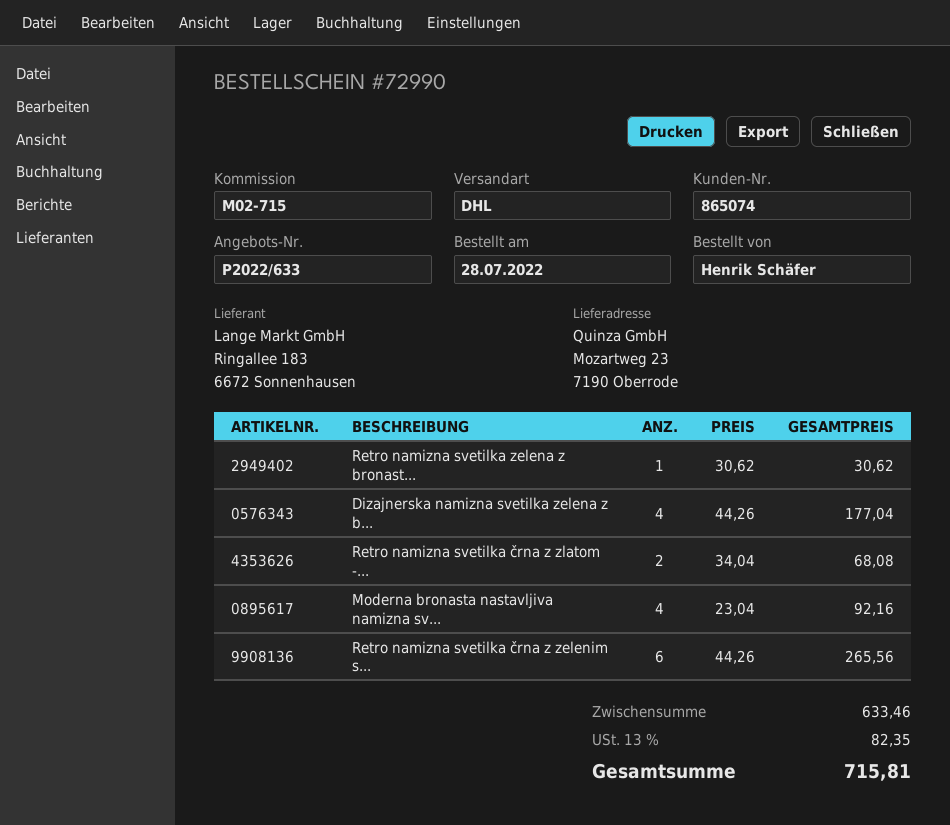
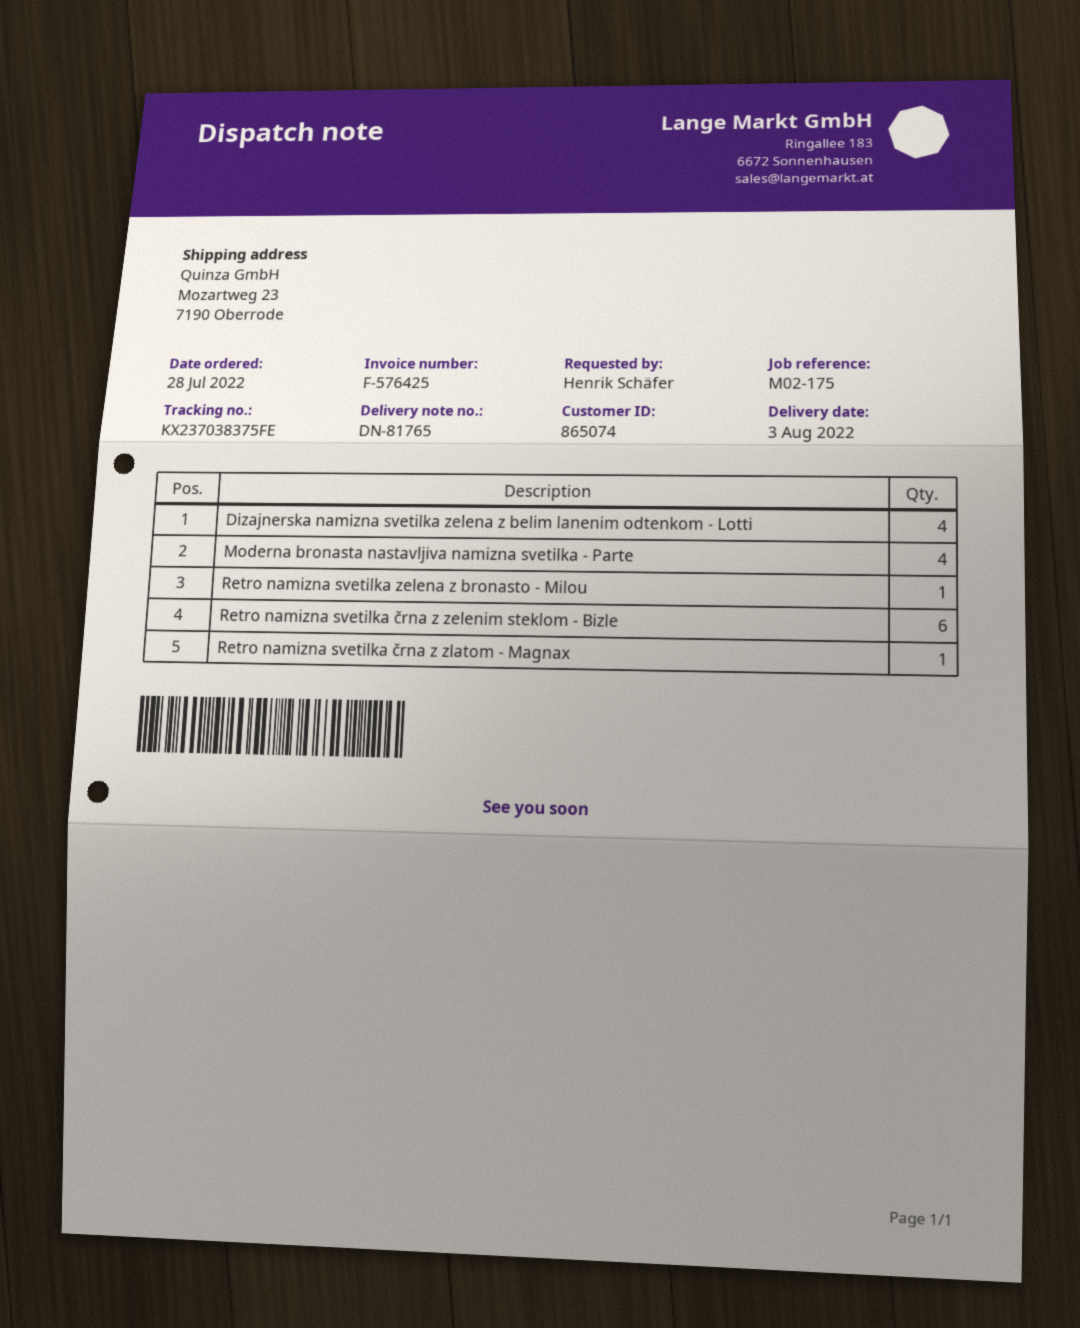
reference: M02-715 -> M02-175
Retro namizna svetilka črna z zlatom -...: 2 -> 1

